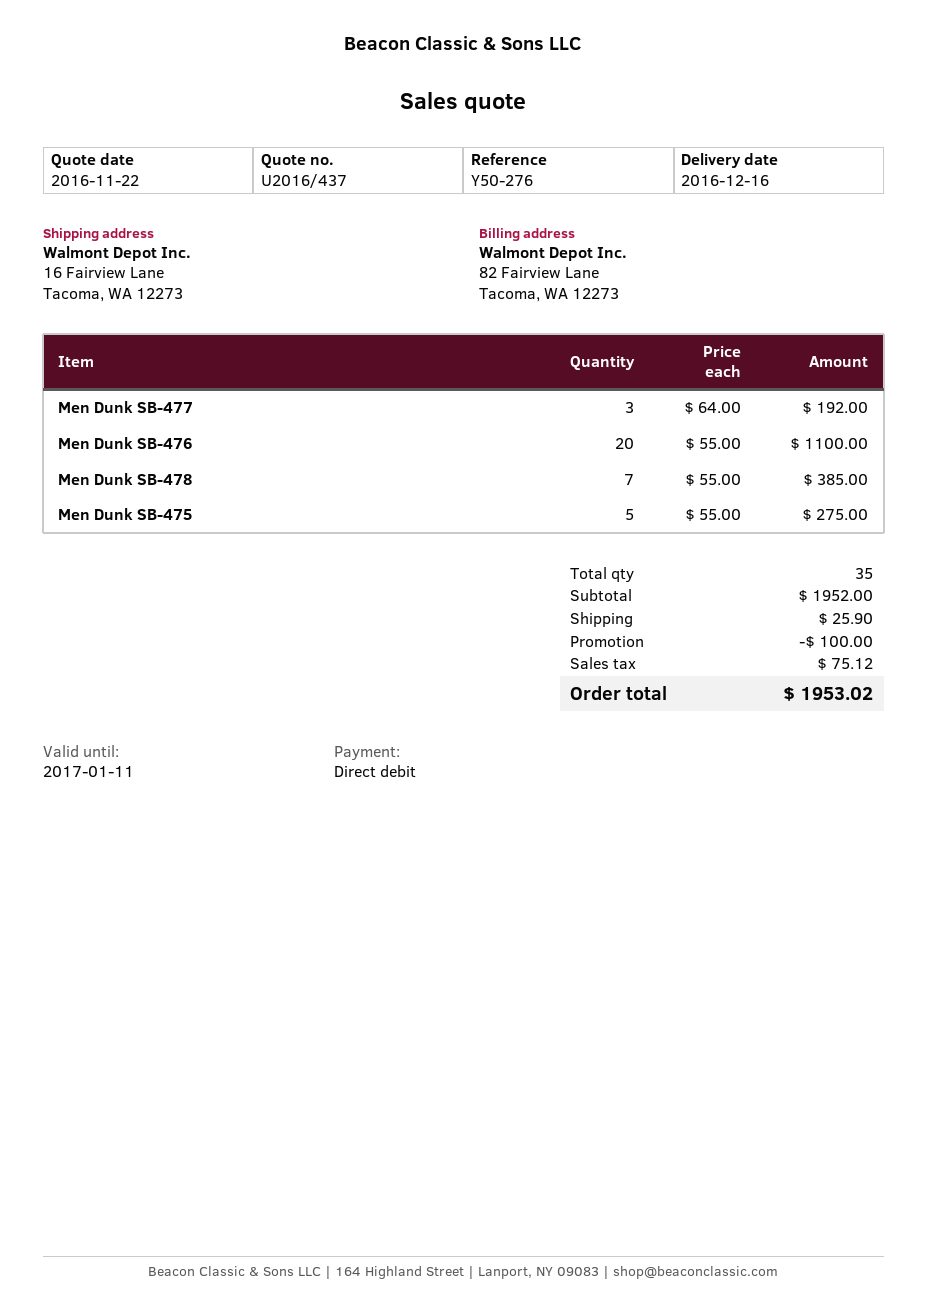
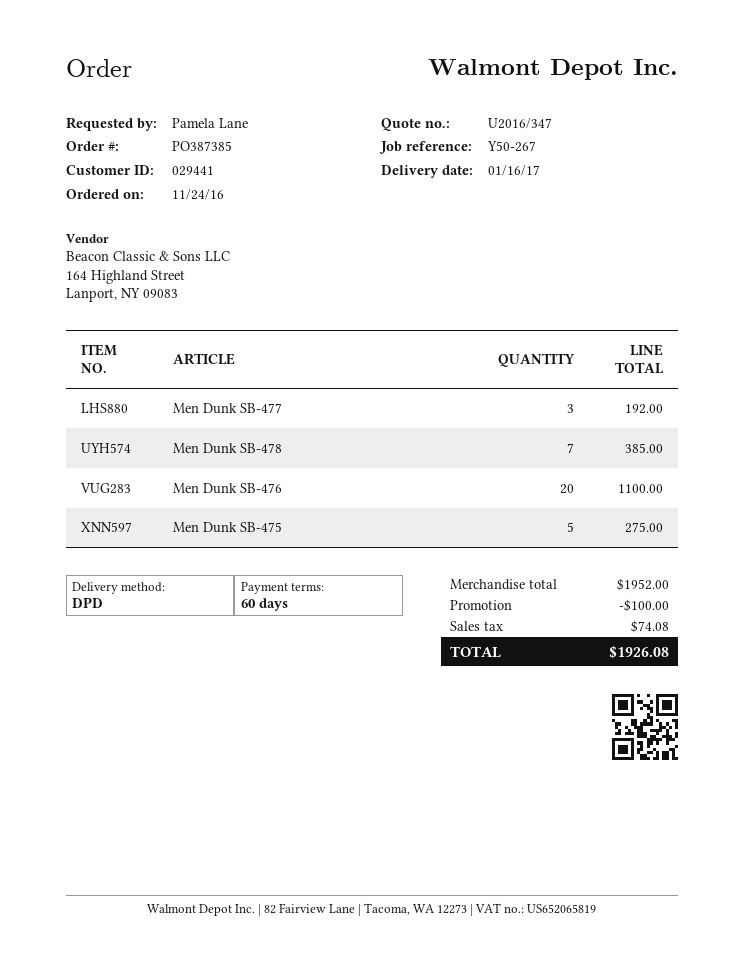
quote number: U2016/437 -> U2016/347
delivery date: 2016-12-16 -> 2017-01-16
reference: Y50-276 -> Y50-267
shipping: 25.90 -> none
tax: 75.12 -> 74.08
total: 1953.02 -> 1926.08

